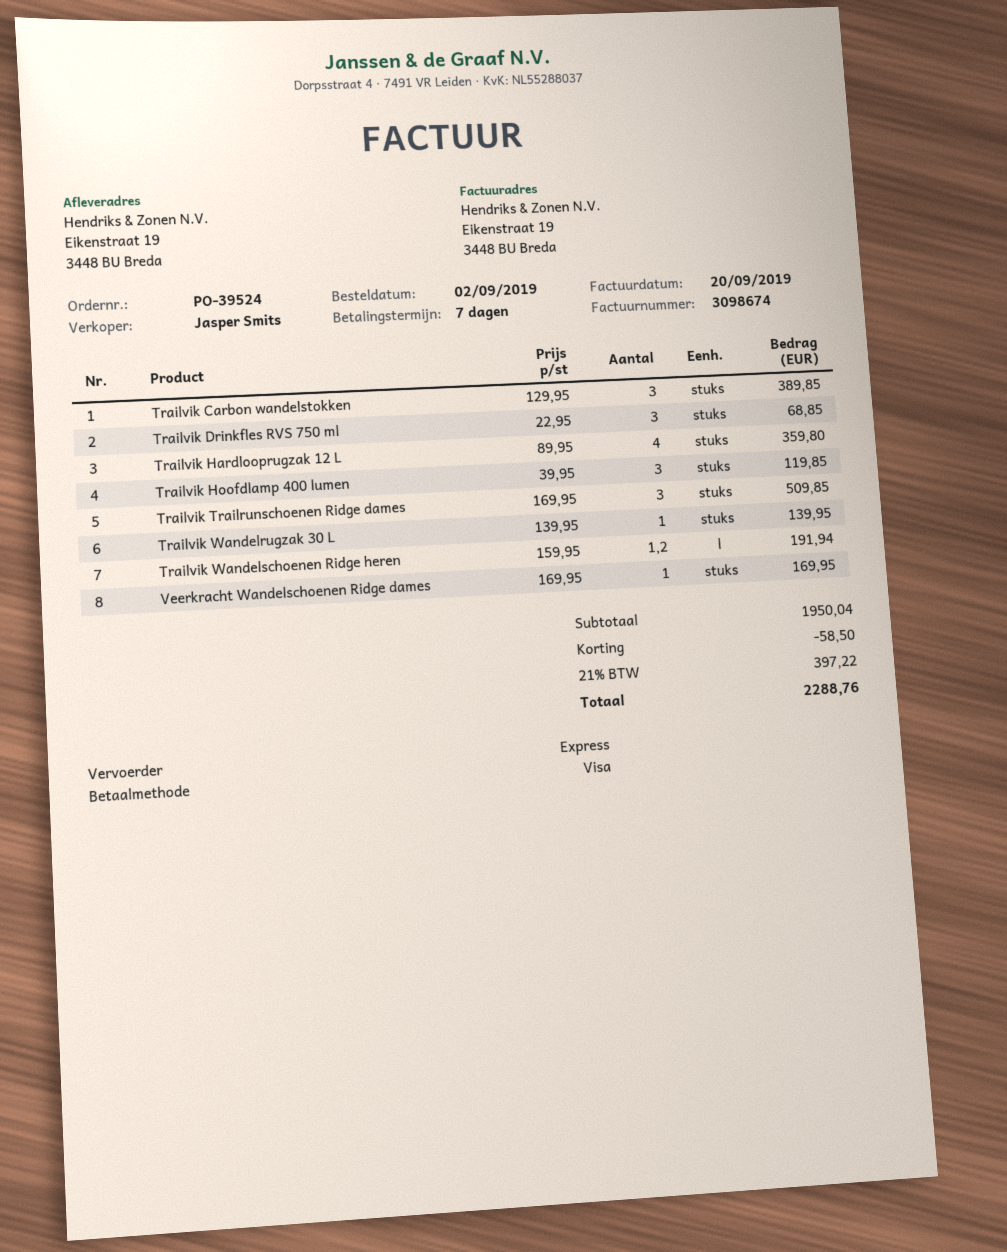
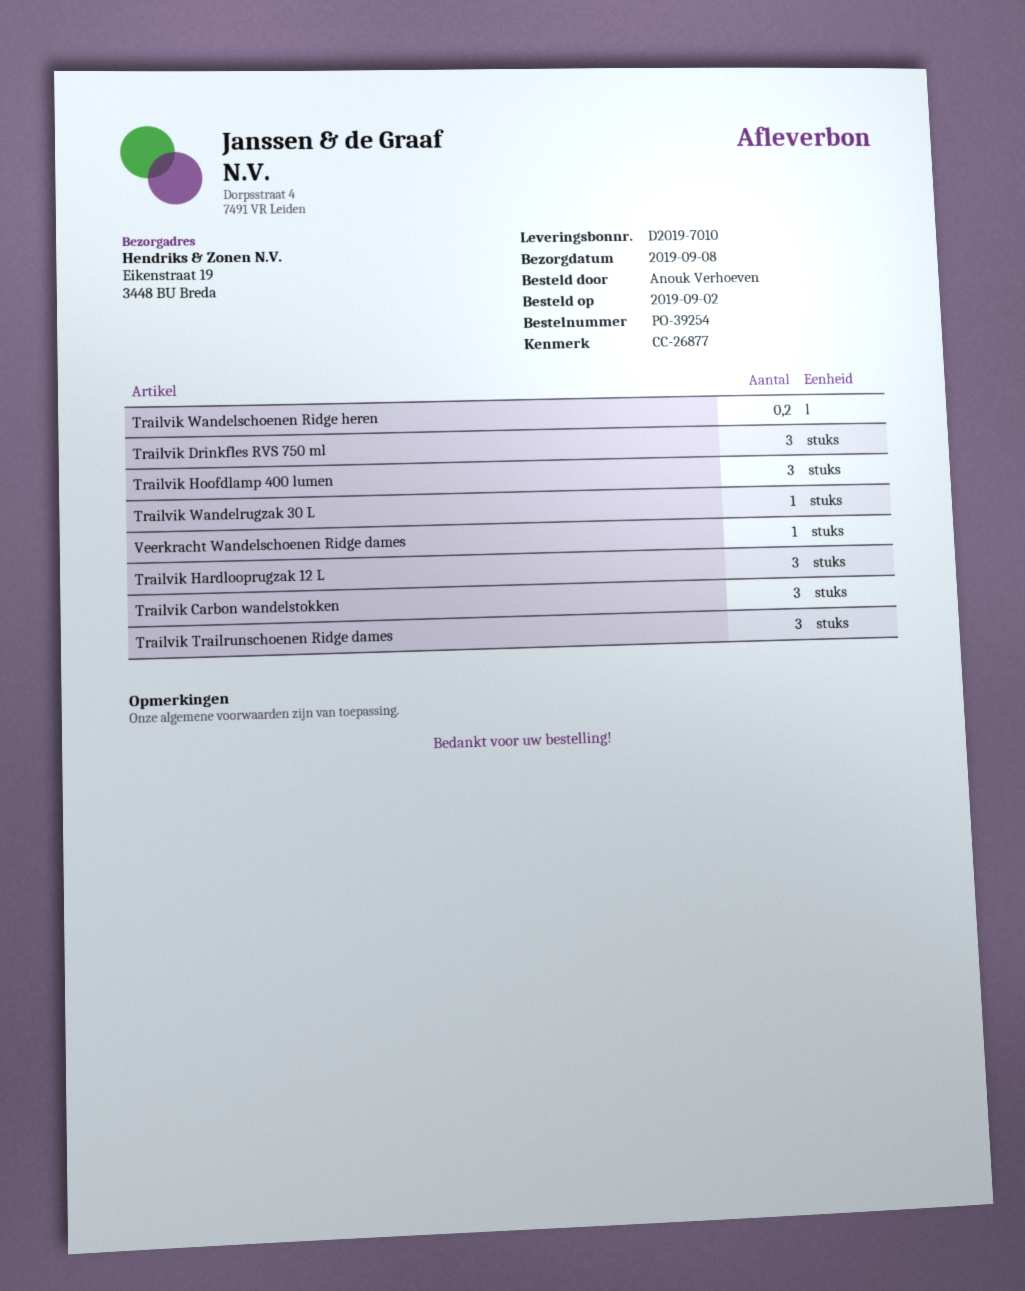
order number: PO-39524 -> PO-39254
Trailvik Hardlooprugzak 12 L: 4 -> 3
Trailvik Wandelschoenen Ridge heren: 1.2 -> 0.2

